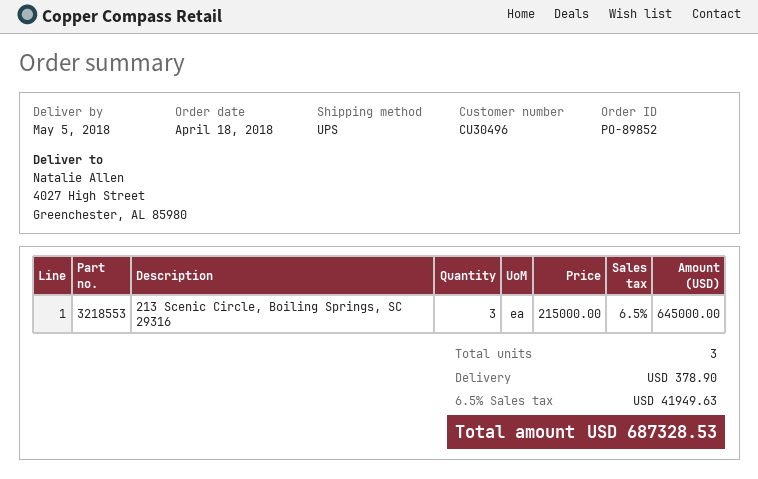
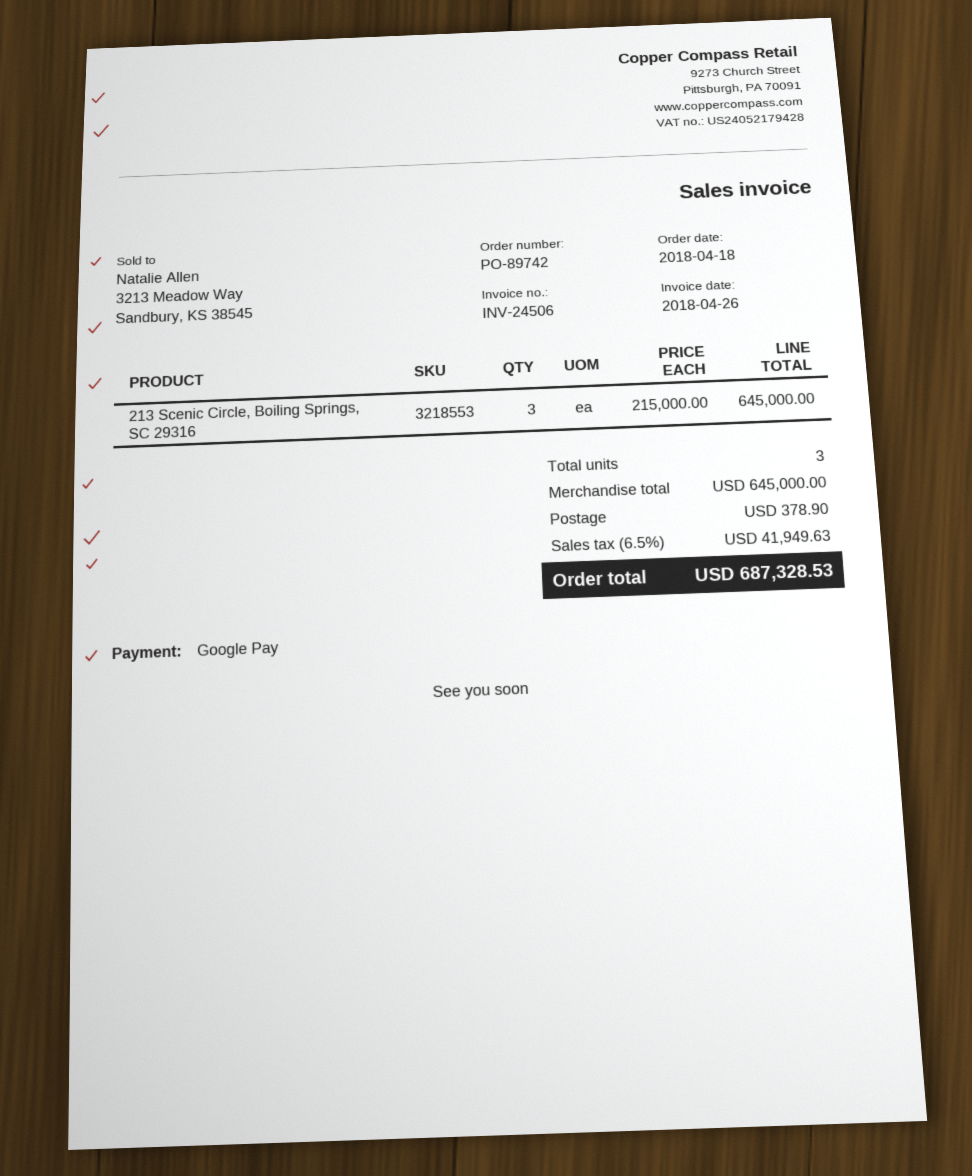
order number: PO-89852 -> PO-89742

